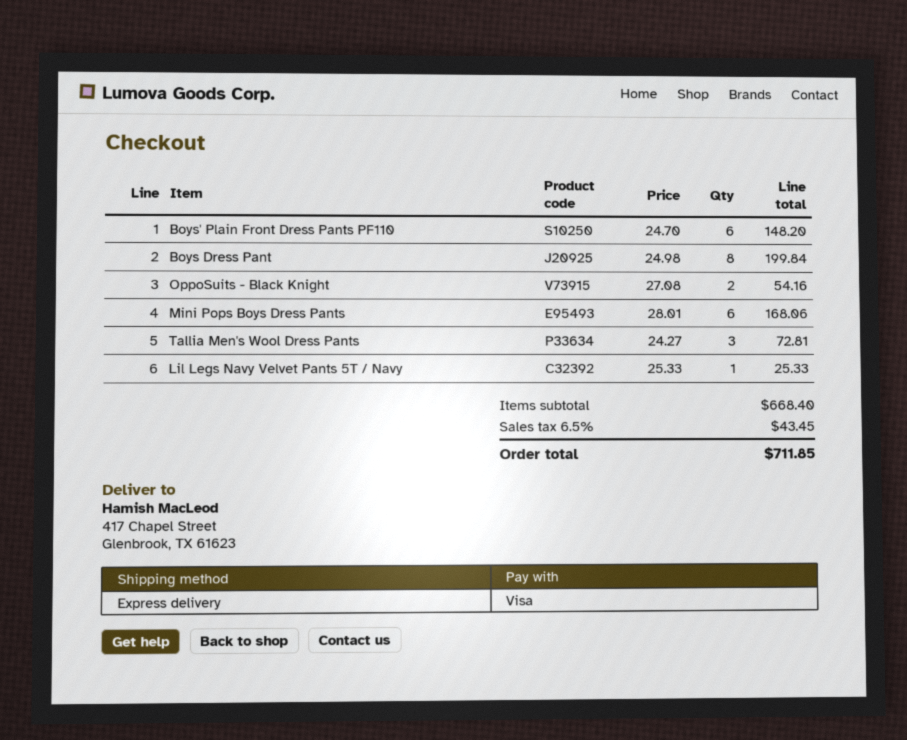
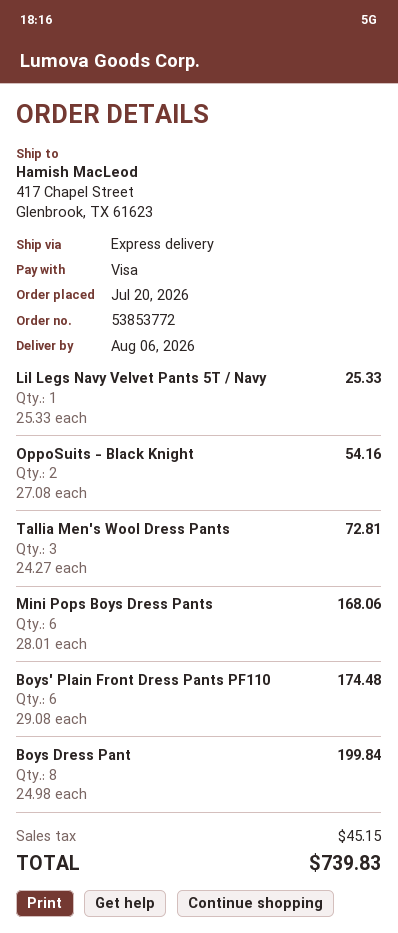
Boys' Plain Front Dress Pants PF110: 6 x 24.70 = 148.20 -> 6 x 29.08 = 174.48
tax: 43.45 -> 45.15
total: 711.85 -> 739.83

